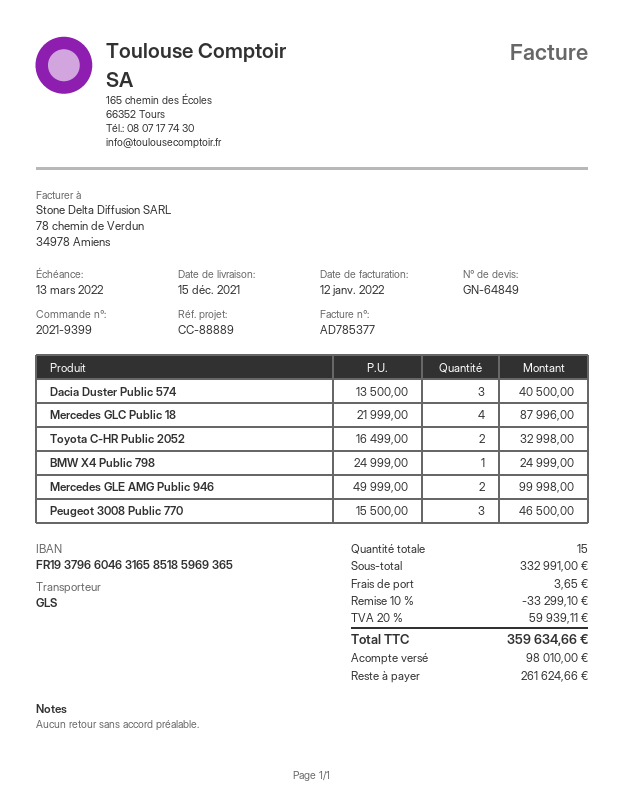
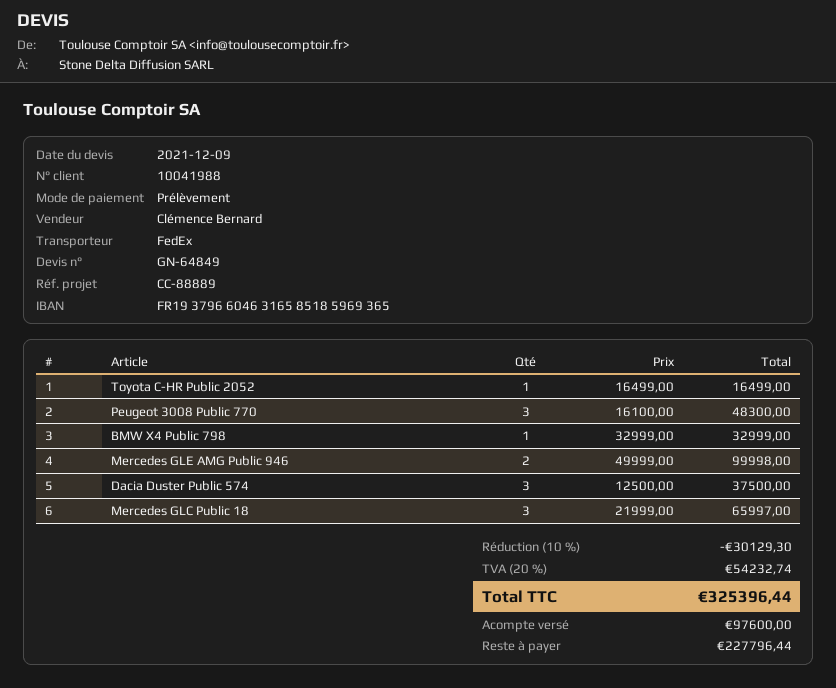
shipping method: GLS -> FedEx
Dacia Duster Public 574: 3 x 13500.00 = 40500.00 -> 3 x 12500.00 = 37500.00
Mercedes GLC Public 18: 4 x 21999.00 = 87996.00 -> 3 x 21999.00 = 65997.00
Toyota C-HR Public 2052: 2 x 16499.00 = 32998.00 -> 1 x 16499.00 = 16499.00
BMW X4 Public 798: 1 x 24999.00 = 24999.00 -> 1 x 32999.00 = 32999.00
Peugeot 3008 Public 770: 3 x 15500.00 = 46500.00 -> 3 x 16100.00 = 48300.00
discount: 10% = 33299.10 -> 10% = 30129.30
shipping: 3.65 -> none
tax: 20% = 59939.11 -> 20% = 54232.74
total: 359634.66 -> 325396.44
deposit: 98010.00 -> 97600.00
balance: 261624.66 -> 227796.44

